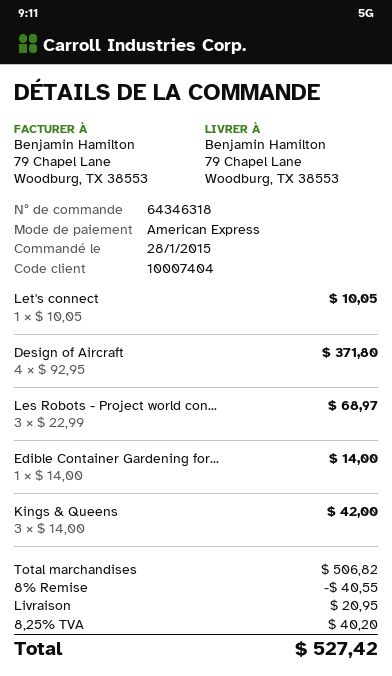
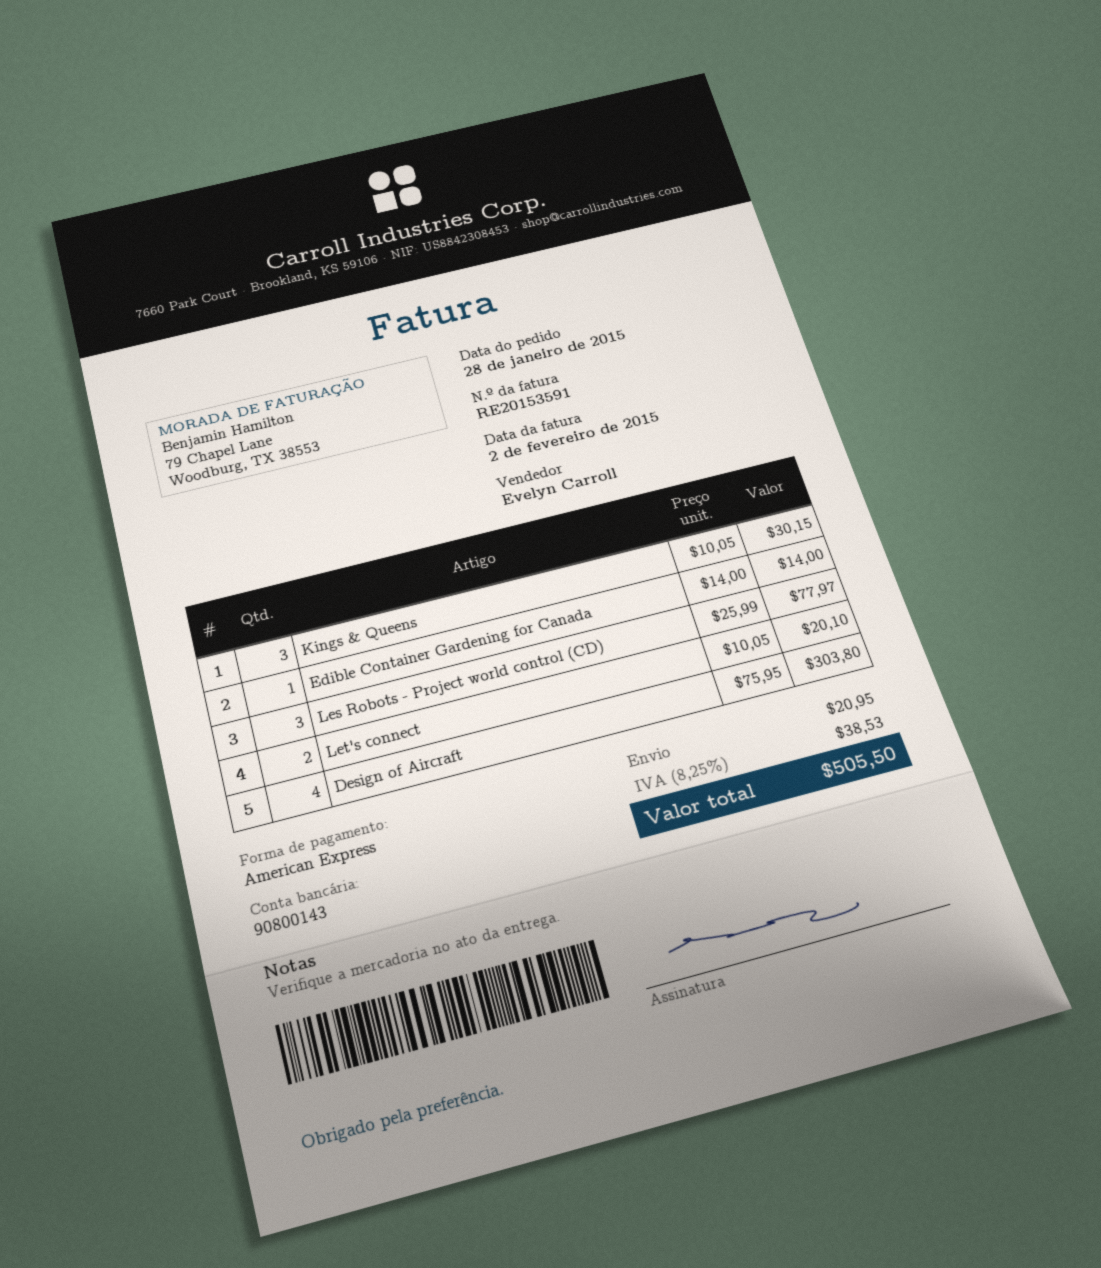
Let's connect: 1 x 10.05 = 10.05 -> 2 x 10.05 = 20.10
Design of Aircraft: 4 x 92.95 = 371.80 -> 4 x 75.95 = 303.80
Les Robots - Project world con...: 3 x 22.99 = 68.97 -> 3 x 25.99 = 77.97
Kings & Queens: 3 x 14.00 = 42.00 -> 3 x 10.05 = 30.15
discount: 8% = 40.55 -> none
tax: 8.25% = 40.20 -> 8.25% = 38.53
total: 527.42 -> 505.50

